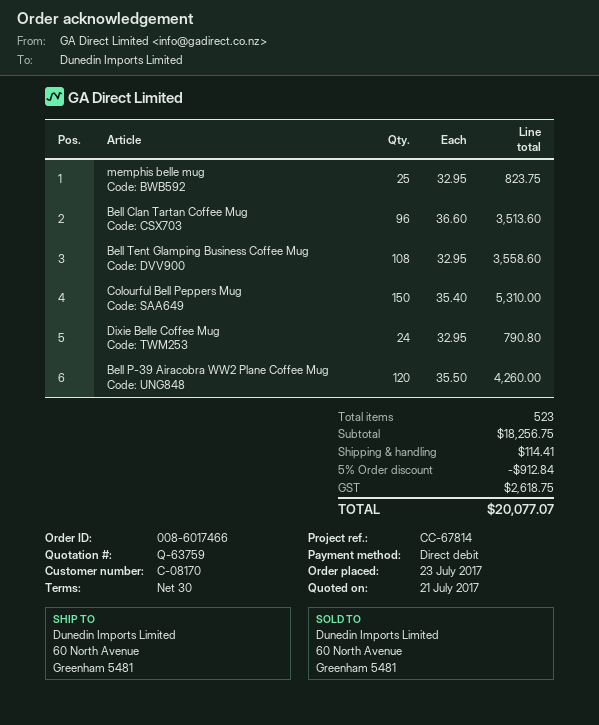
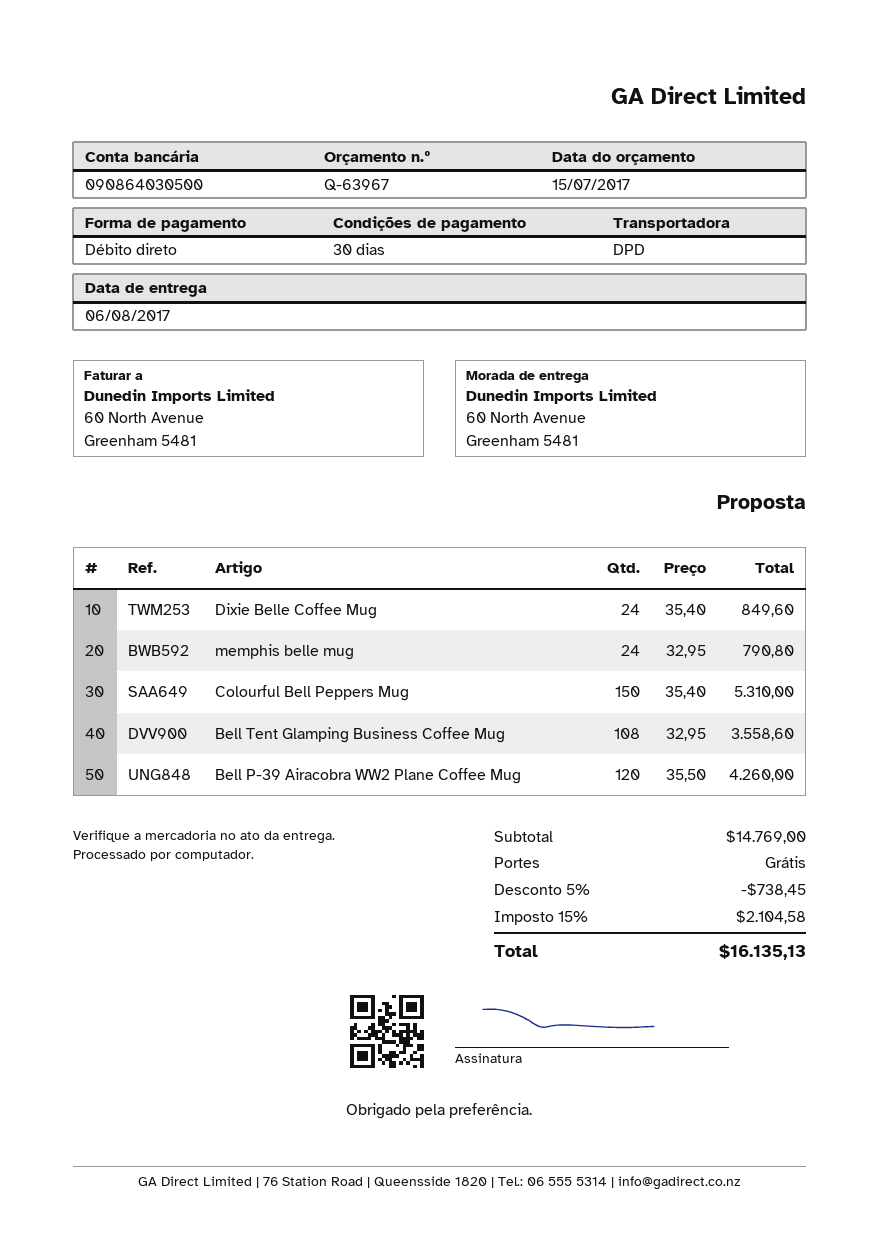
quote number: Q-63759 -> Q-63967
quote date: 2017-07-21 -> 2017-07-15
memphis belle mug: 25 x 32.95 = 823.75 -> 24 x 32.95 = 790.80
Bell Clan Tartan Coffee Mug: 96 x 36.60 = 3513.60 -> none
Dixie Belle Coffee Mug: 24 x 32.95 = 790.80 -> 24 x 35.40 = 849.60
subtotal: 18256.75 -> 14769.00
discount: 5% = 912.84 -> 5% = 738.45
shipping: 114.41 -> 0.00
tax: 2618.75 -> 2104.58
total: 20077.07 -> 16135.13

